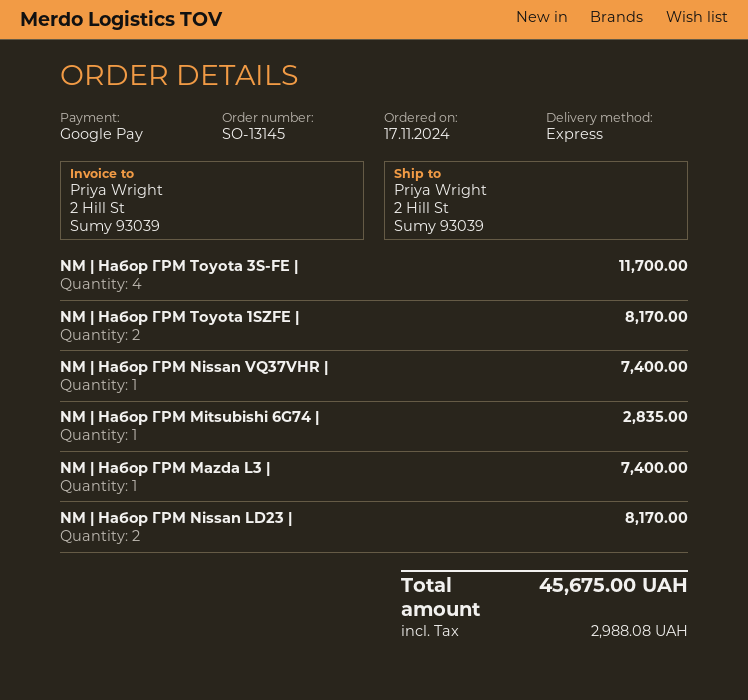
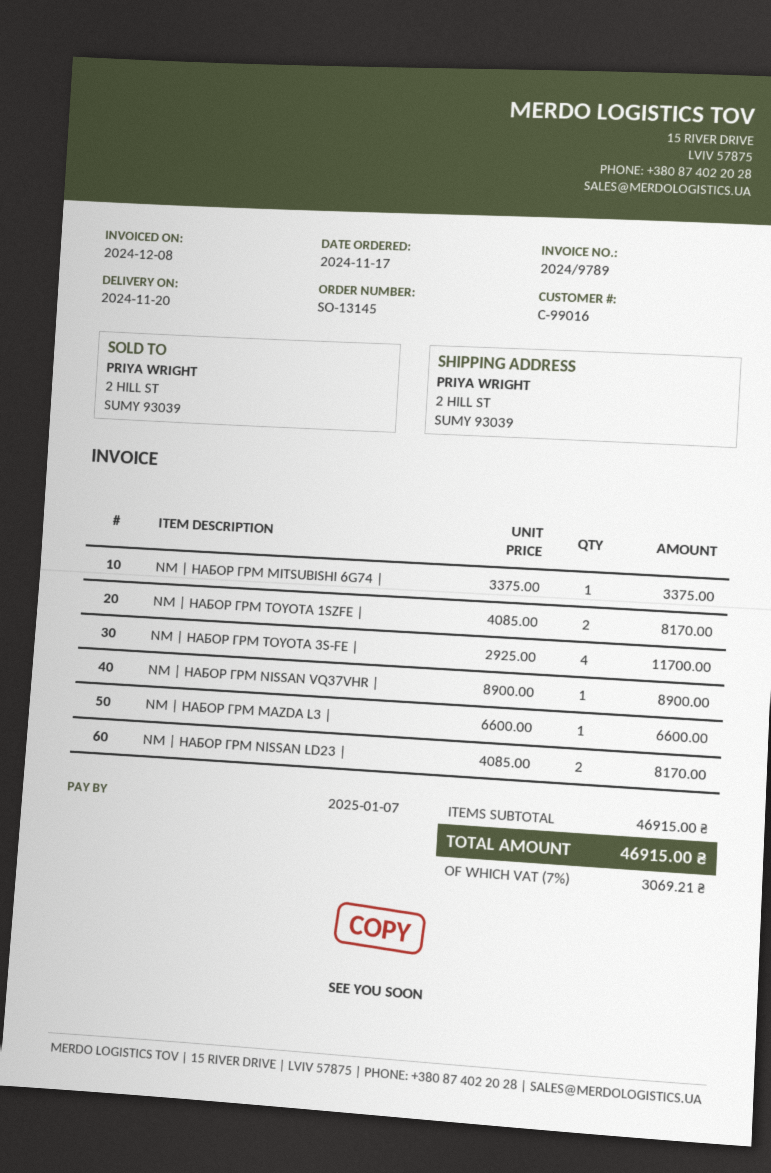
NM | Набор ГРМ Nissan VQ37VHR |: 1 for 7400.00 -> 1 for 8900.00
NM | Набор ГРМ Mitsubishi 6G74 |: 1 for 2835.00 -> 1 for 3375.00
NM | Набор ГРМ Mazda L3 |: 1 for 7400.00 -> 1 for 6600.00
tax: 2988.08 -> 3069.21
total: 45675.00 -> 46915.00

